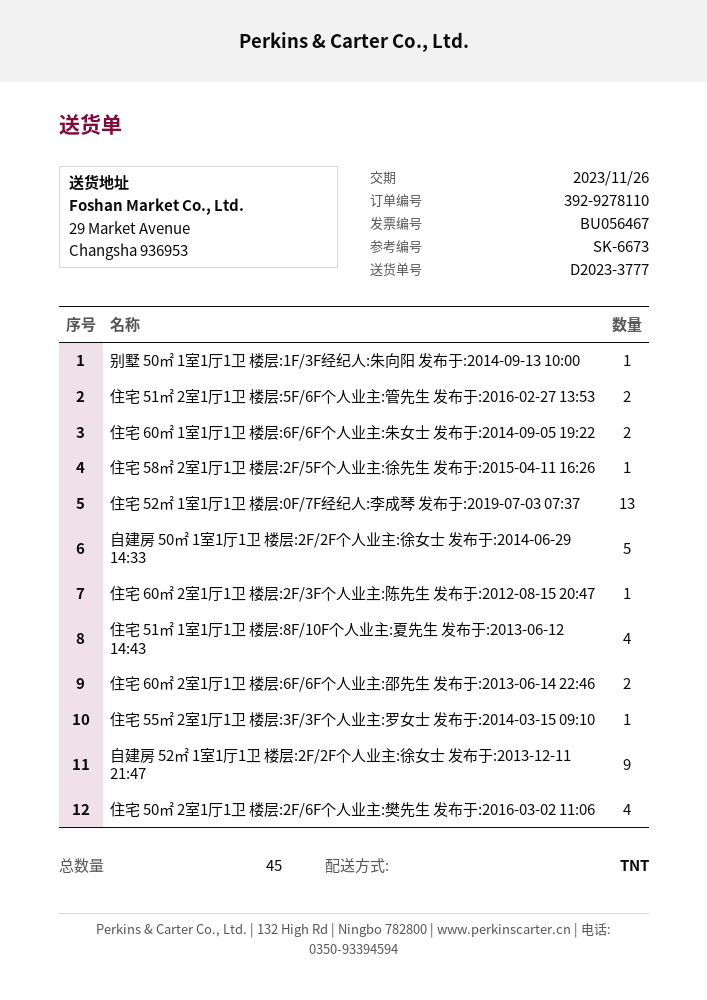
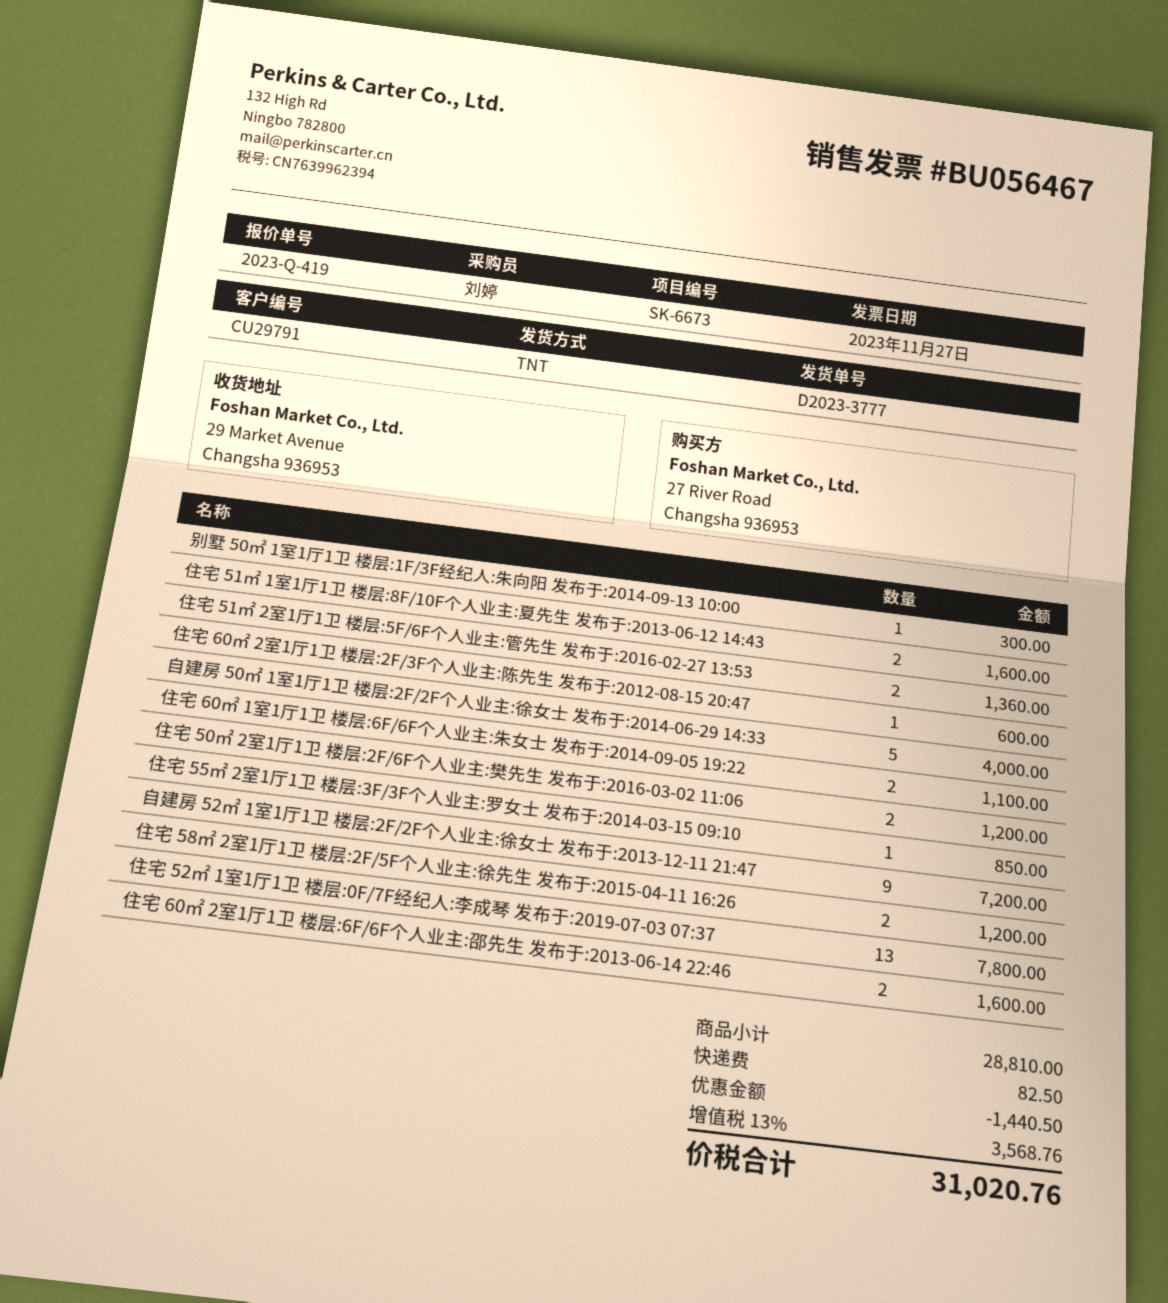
住宅 58㎡ 2室1厅1卫 楼层:2F/5F个人业主:徐先生 发布于:2015-04-11 16:26: 1 -> 2
住宅 51㎡ 1室1厅1卫 楼层:8F/10F个人业主:夏先生 发布于:2013-06-12 14:43: 4 -> 2
住宅 50㎡ 2室1厅1卫 楼层:2F/6F个人业主:樊先生 发布于:2016-03-02 11:06: 4 -> 2

